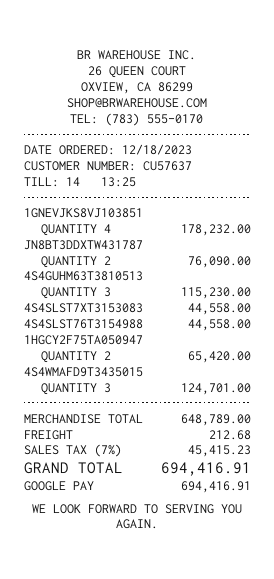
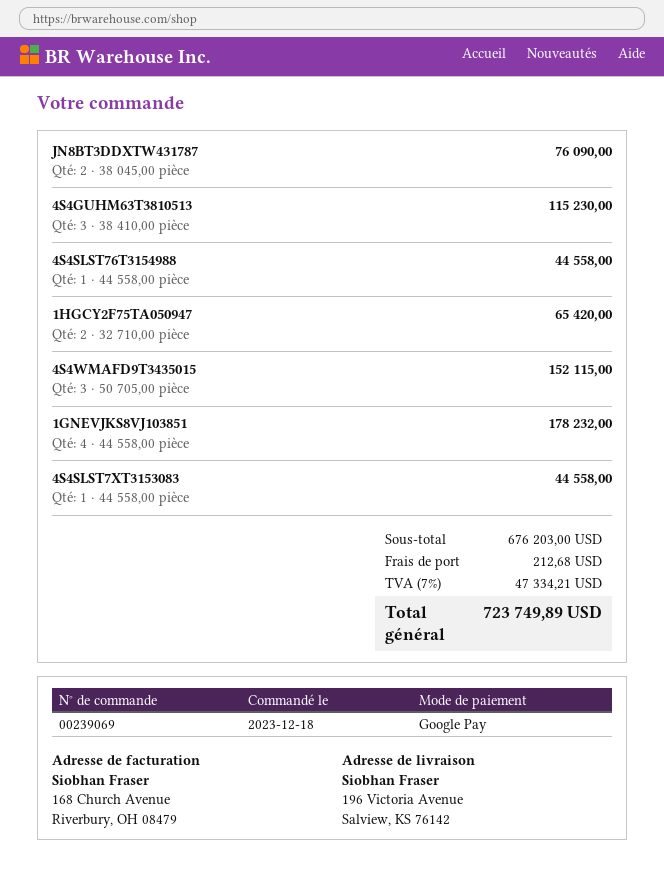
4S4WMAFD9T3435015: 3 for 124701.00 -> 3 for 152115.00
subtotal: 648789.00 -> 676203.00
tax: 7% = 45415.23 -> 7% = 47334.21
total: 694416.91 -> 723749.89

